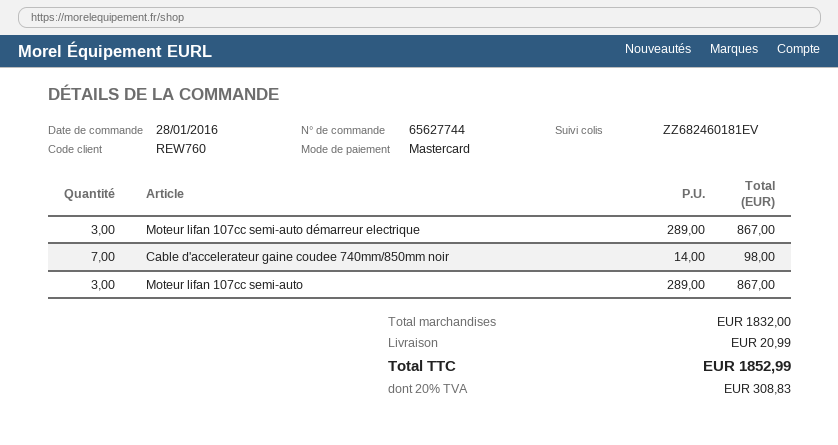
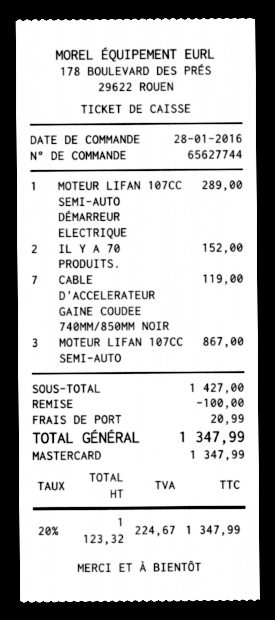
Moteur lifan 107cc semi-auto démarreur electrique: 3 for 867.00 -> 1 for 289.00
Cable d'accelerateur gaine coudee 740mm/850mm noir: 7 for 98.00 -> 7 for 119.00
IL Y A 70 PRODUITS.: none -> 2 for 152.00
subtotal: 1832.00 -> 1427.00
discount: none -> 100.00
tax: 20% = 308.83 -> 20% = 224.67
total: 1852.99 -> 1347.99

